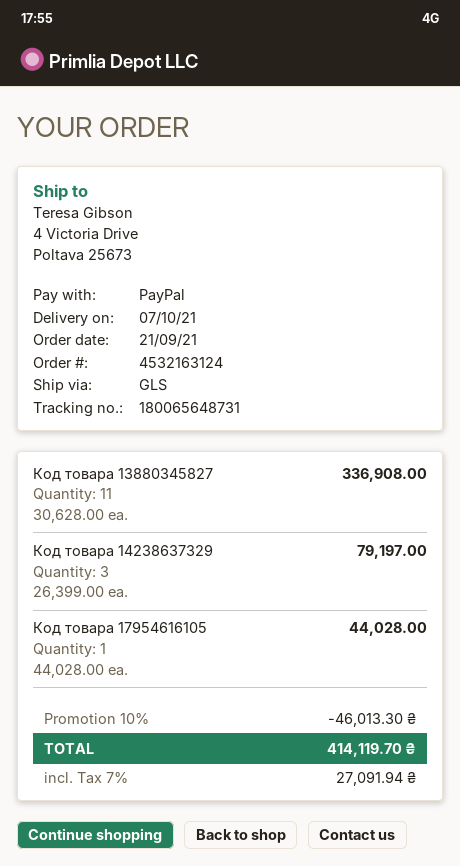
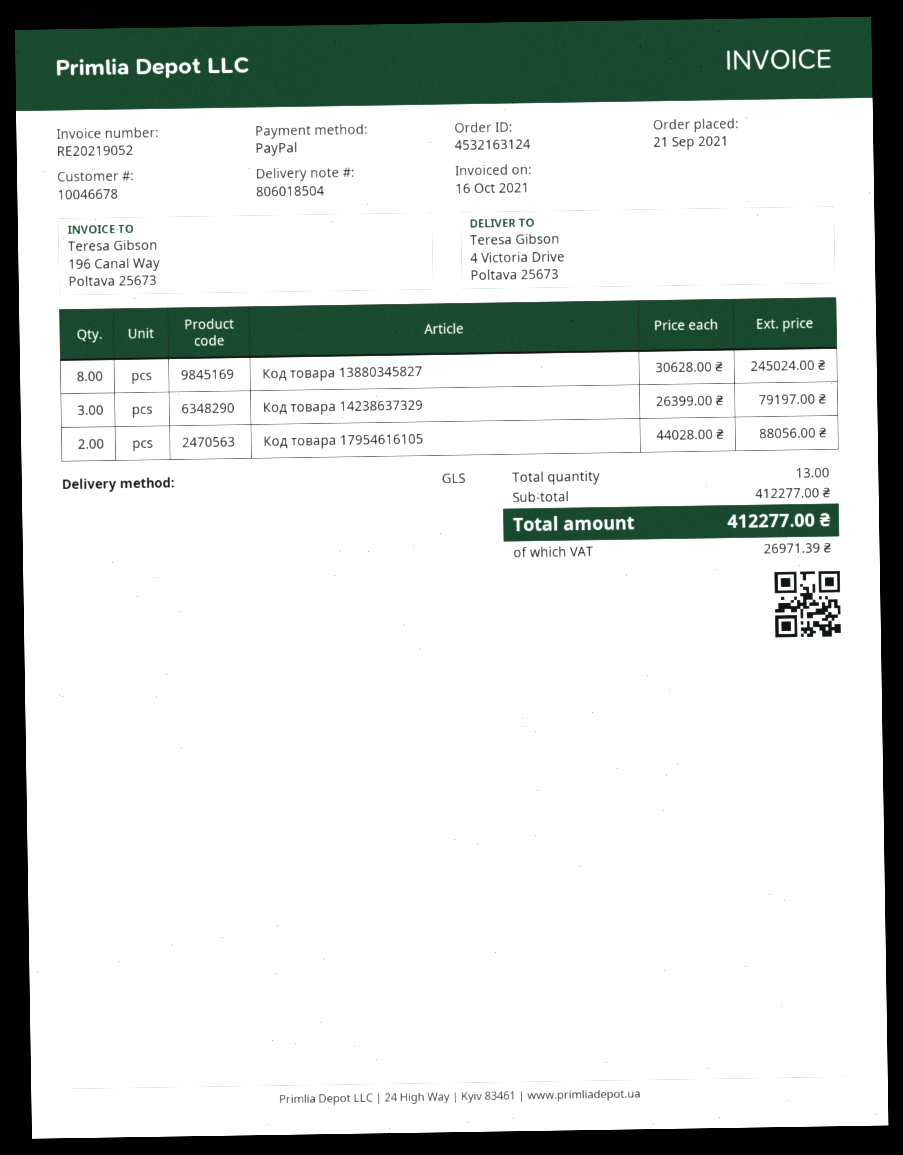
Код товара 13880345827: 11 x 30628.00 = 336908.00 -> 8 x 30628.00 = 245024.00
Код товара 17954616105: 1 x 44028.00 = 44028.00 -> 2 x 44028.00 = 88056.00
discount: 10% = 46013.30 -> none
tax: 27091.94 -> 26971.39
total: 414119.70 -> 412277.00

